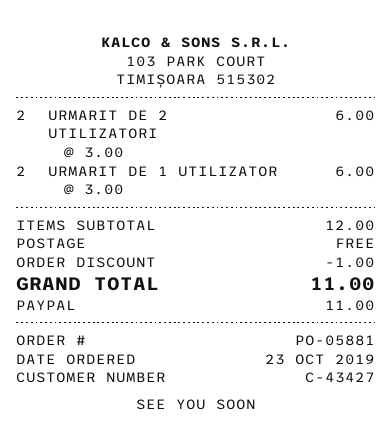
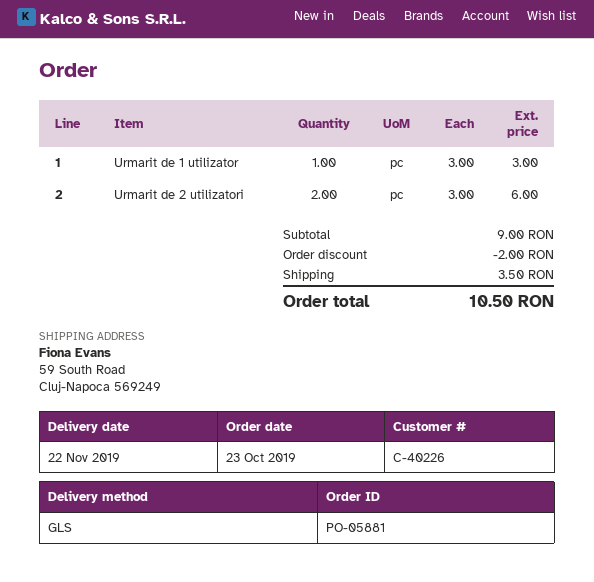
customer number: C-43427 -> C-40226
URMARIT DE 1 UTILIZATOR: 2 x 3.00 = 6.00 -> 1 x 3.00 = 3.00
subtotal: 12.00 -> 9.00
discount: 1.00 -> 2.00
shipping: 0.00 -> 3.50
total: 11.00 -> 10.50

